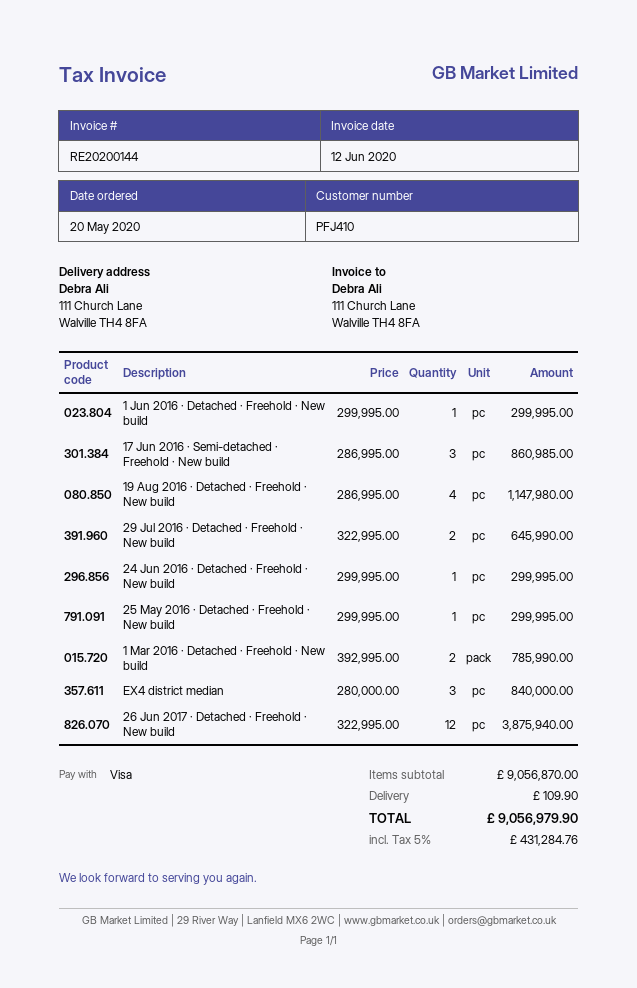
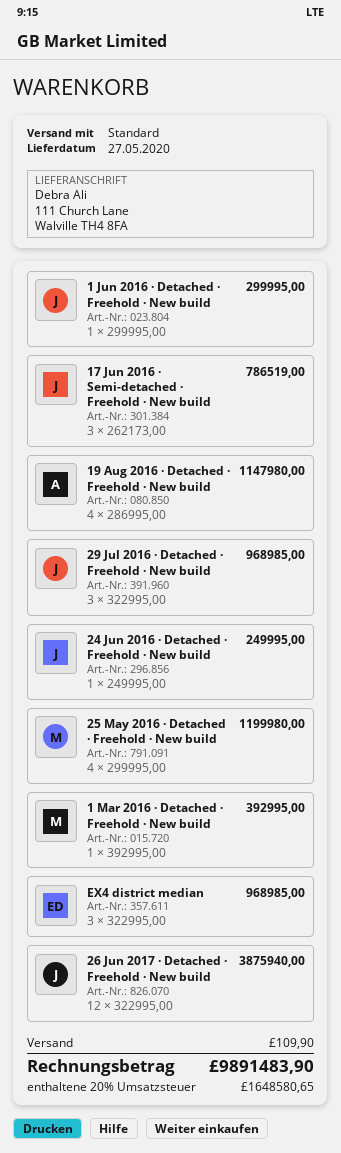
17 Jun 2016 · Semi-detached · Freehold · New build: 3 x 286995.00 = 860985.00 -> 3 x 262173.00 = 786519.00
29 Jul 2016 · Detached · Freehold · New build: 2 x 322995.00 = 645990.00 -> 3 x 322995.00 = 968985.00
24 Jun 2016 · Detached · Freehold · New build: 1 x 299995.00 = 299995.00 -> 1 x 249995.00 = 249995.00
25 May 2016 · Detached · Freehold · New build: 1 x 299995.00 = 299995.00 -> 4 x 299995.00 = 1199980.00
1 Mar 2016 · Detached · Freehold · New build: 2 x 392995.00 = 785990.00 -> 1 x 392995.00 = 392995.00
EX4 district median: 3 x 280000.00 = 840000.00 -> 3 x 322995.00 = 968985.00
tax: 5% = 431284.76 -> 20% = 1648580.65
total: 9056979.90 -> 9891483.90

